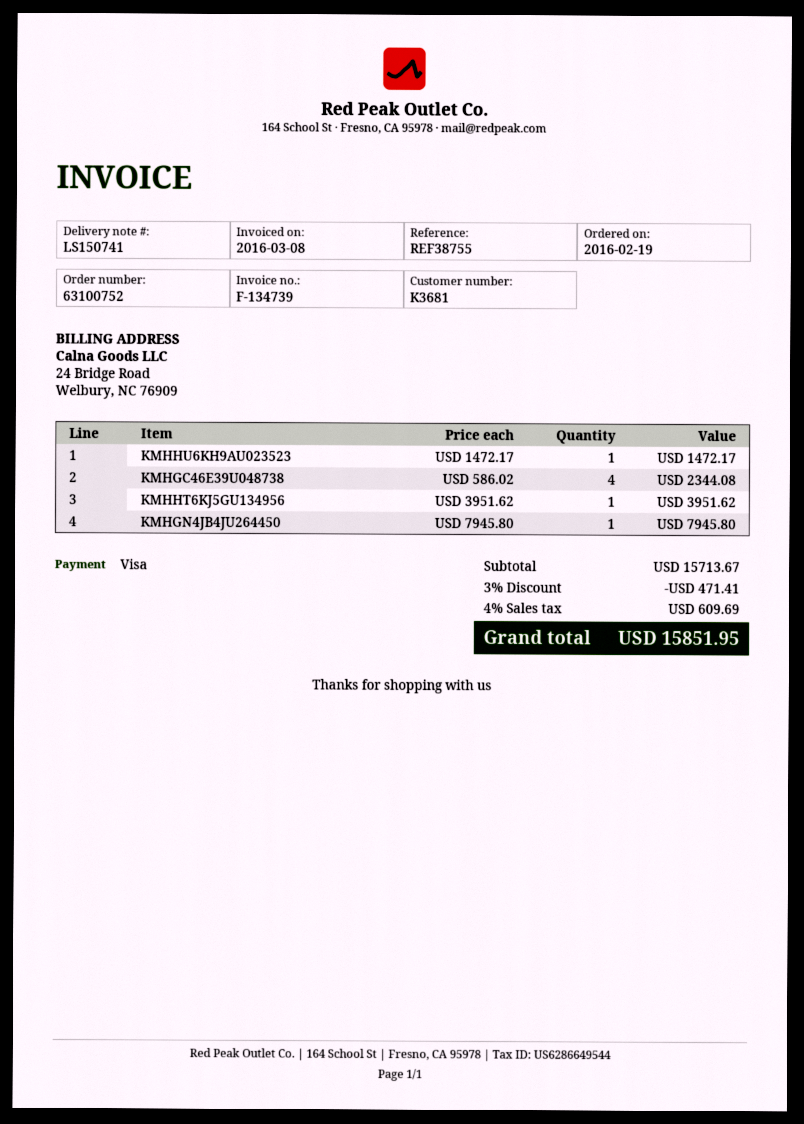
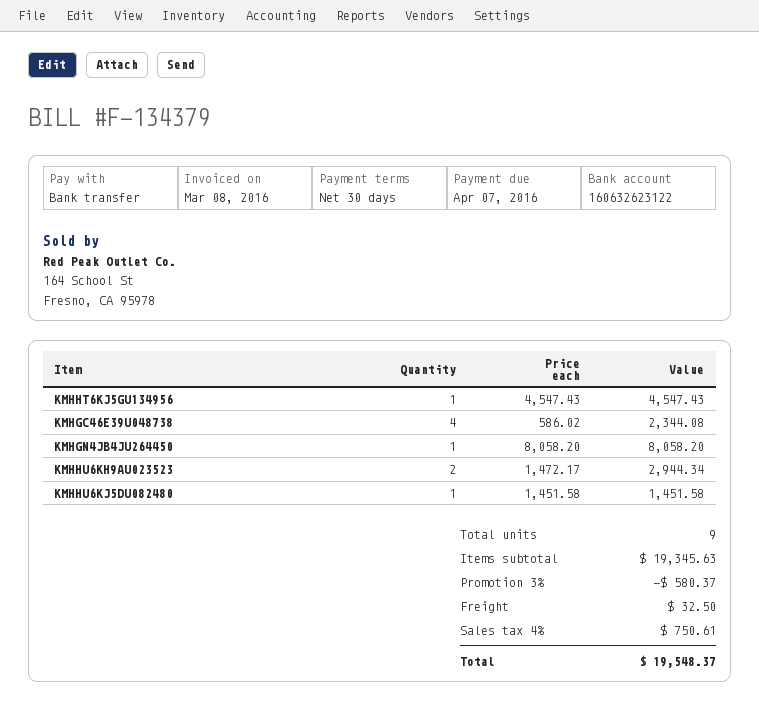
invoice number: F-134739 -> F-134379
payment method: Visa -> bank transfer
KMHHU6KH9AU023523: 1 x 1472.17 = 1472.17 -> 2 x 1472.17 = 2944.34
KMHHT6KJ5GU134956: 1 x 3951.62 = 3951.62 -> 1 x 4547.43 = 4547.43
KMHGN4JB4JU264450: 1 x 7945.80 = 7945.80 -> 1 x 8058.20 = 8058.20
KMHHU6KJ5DU082480: none -> 1 x 1451.58 = 1451.58
subtotal: 15713.67 -> 19345.63
discount: 3% = 471.41 -> 3% = 580.37
shipping: none -> 32.50
tax: 4% = 609.69 -> 4% = 750.61
total: 15851.95 -> 19548.37

